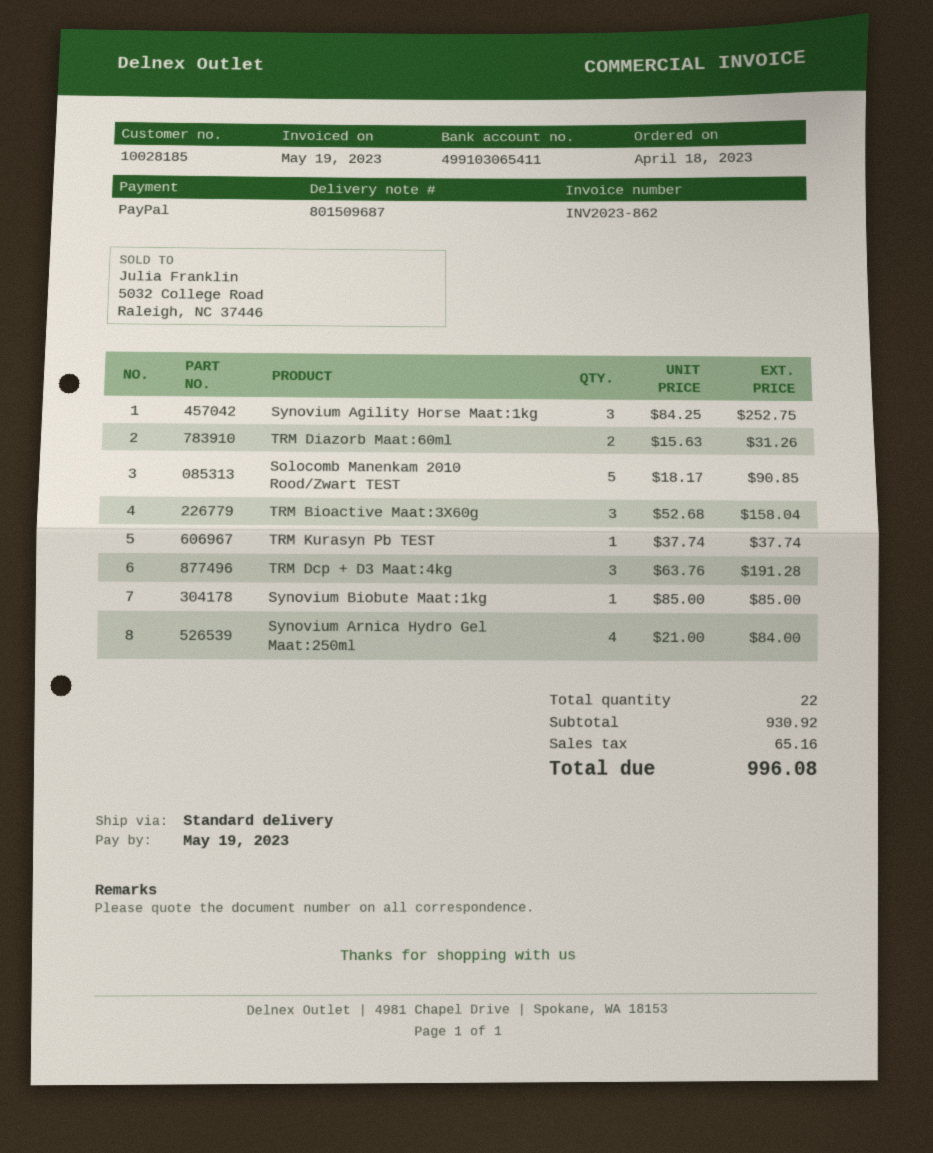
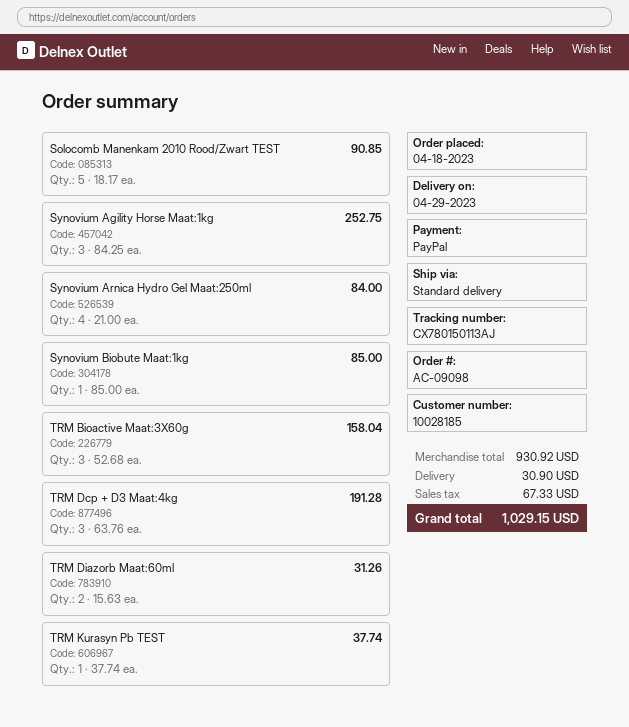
shipping: none -> 30.90
tax: 65.16 -> 67.33
total: 996.08 -> 1029.15

